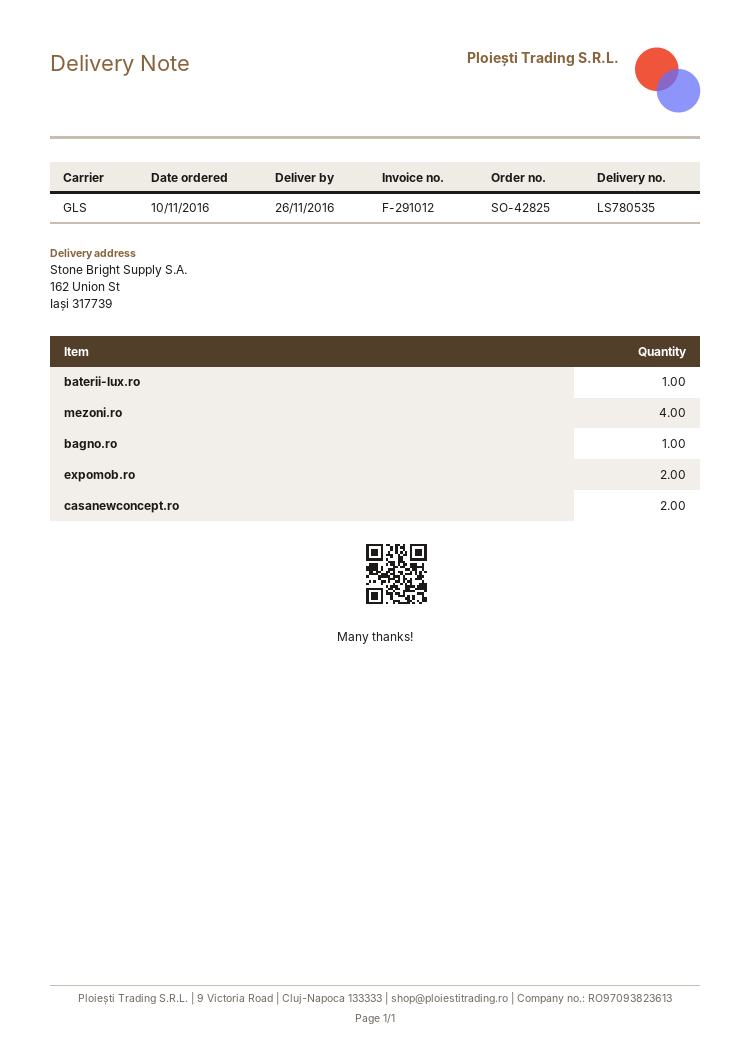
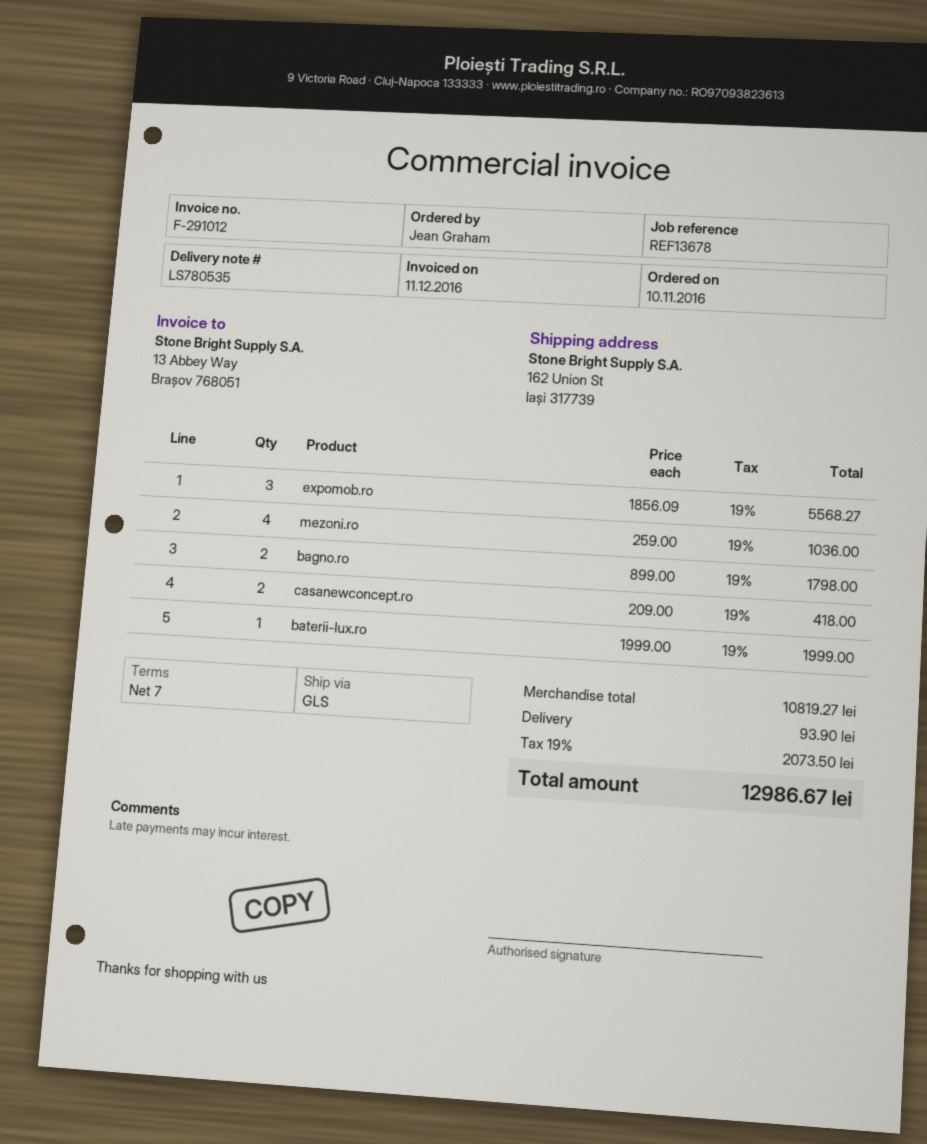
bagno.ro: 1 -> 2
expomob.ro: 2 -> 3

